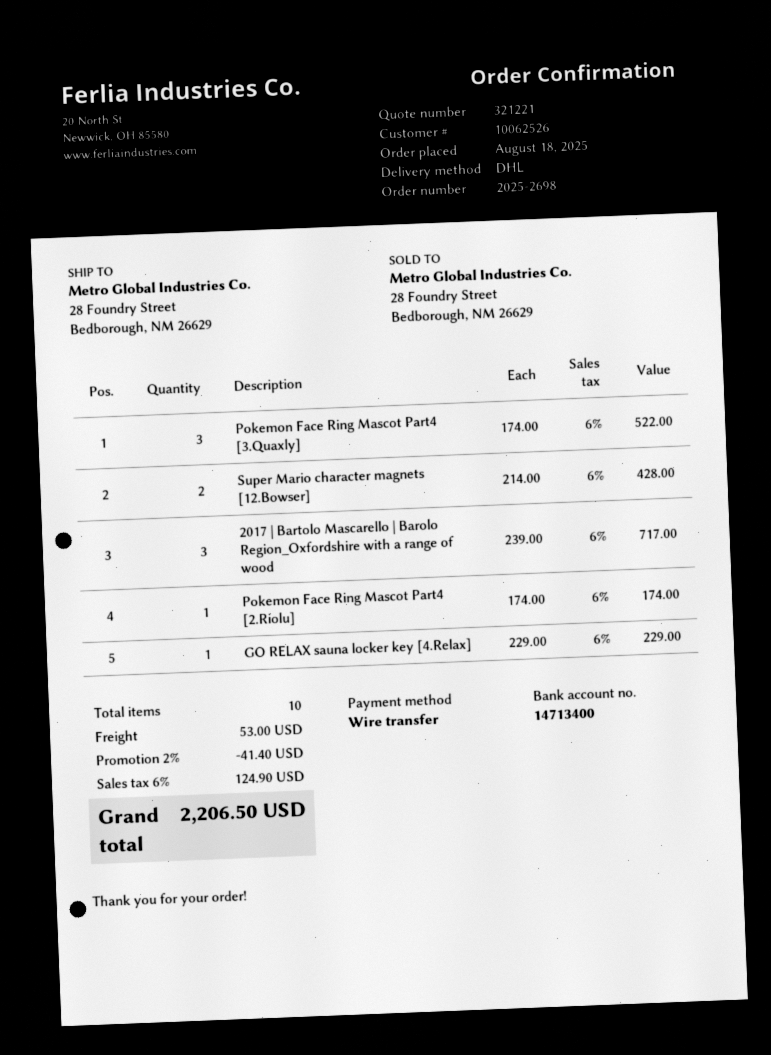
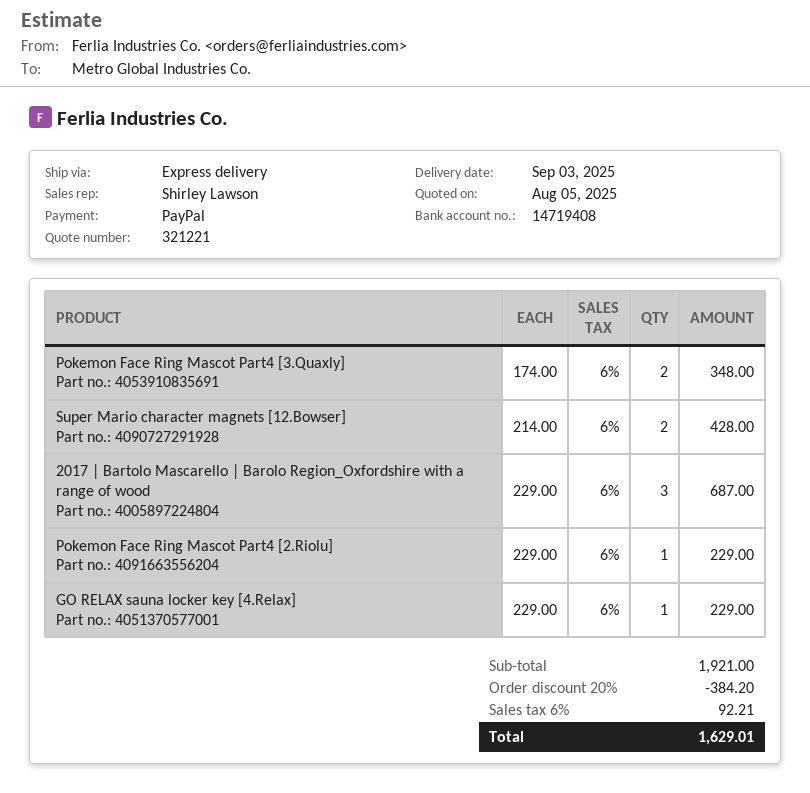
payment method: bank transfer -> PayPal
bank account: 14713400 -> 14719408
shipping method: DHL -> express
Pokemon Face Ring Mascot Part4 [3.Quaxly]: 3 x 174.00 = 522.00 -> 2 x 174.00 = 348.00
2017 | Bartolo Mascarello | Barolo Region_Oxfordshire with a range of wood: 3 x 239.00 = 717.00 -> 3 x 229.00 = 687.00
Pokemon Face Ring Mascot Part4 [2.Riolu]: 1 x 174.00 = 174.00 -> 1 x 229.00 = 229.00
discount: 2% = 41.40 -> 20% = 384.20
shipping: 53.00 -> none
tax: 6% = 124.90 -> 6% = 92.21
total: 2206.50 -> 1629.01

